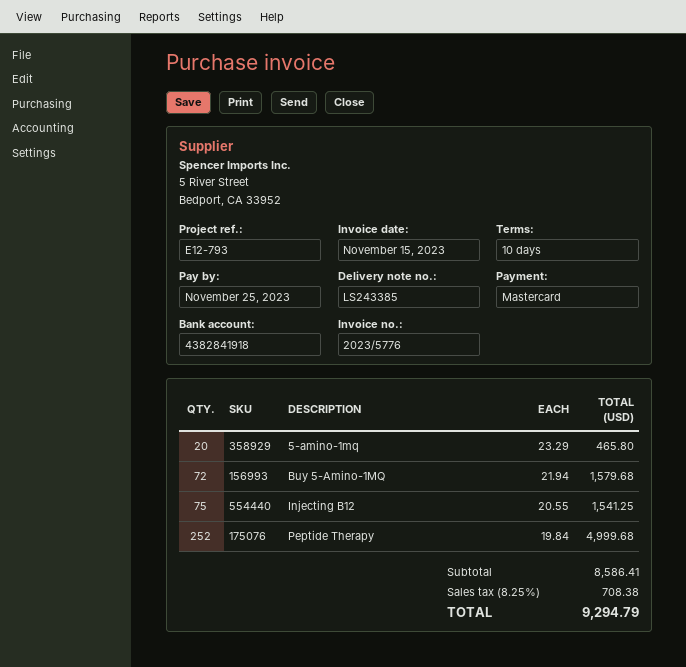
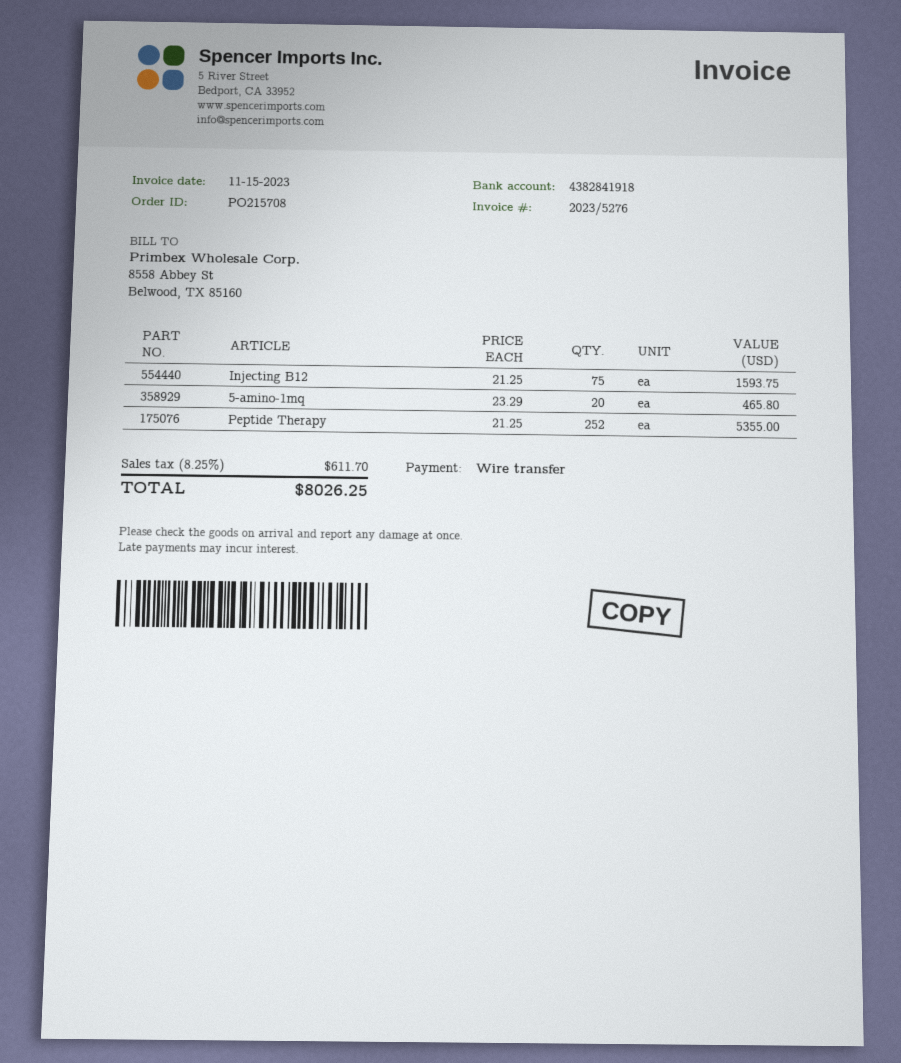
invoice number: 2023/5776 -> 2023/5276
payment method: Mastercard -> bank transfer
Buy 5-Amino-1MQ: 72 x 21.94 = 1579.68 -> none
Injecting B12: 75 x 20.55 = 1541.25 -> 75 x 21.25 = 1593.75
Peptide Therapy: 252 x 19.84 = 4999.68 -> 252 x 21.25 = 5355.00
tax: 8.25% = 708.38 -> 8.25% = 611.70
total: 9294.79 -> 8026.25

